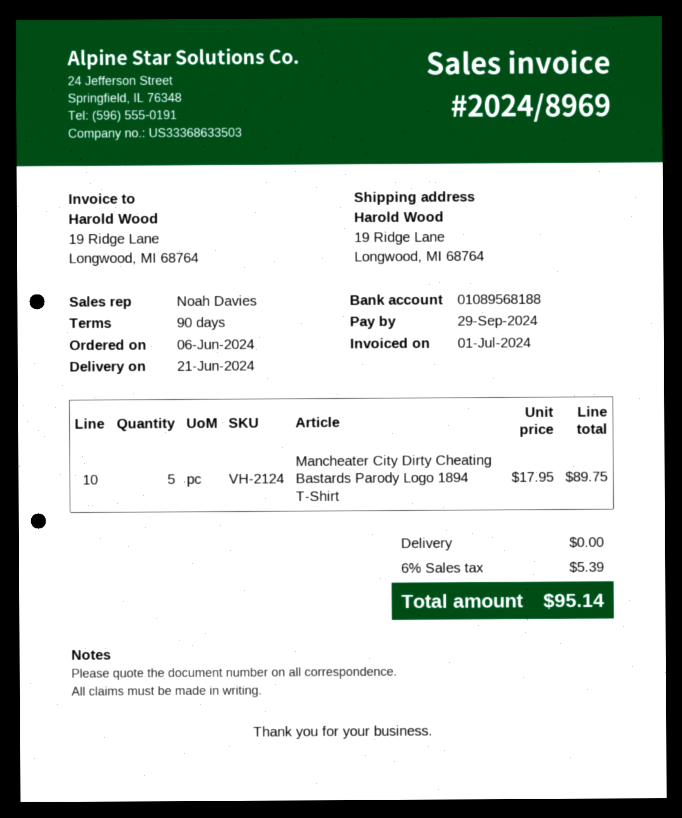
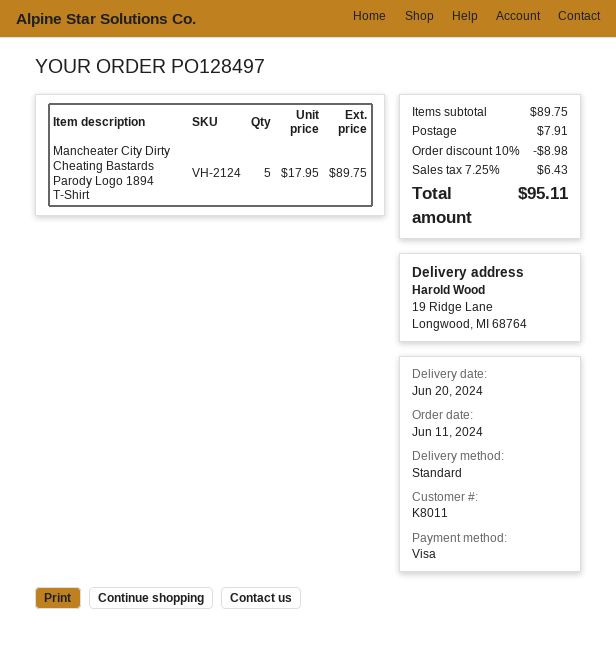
order date: 2024-06-06 -> 2024-06-11
delivery date: 2024-06-21 -> 2024-06-20
discount: none -> 10% = 8.98
shipping: 0.00 -> 7.91
tax: 6% = 5.39 -> 7.25% = 6.43
total: 95.14 -> 95.11

